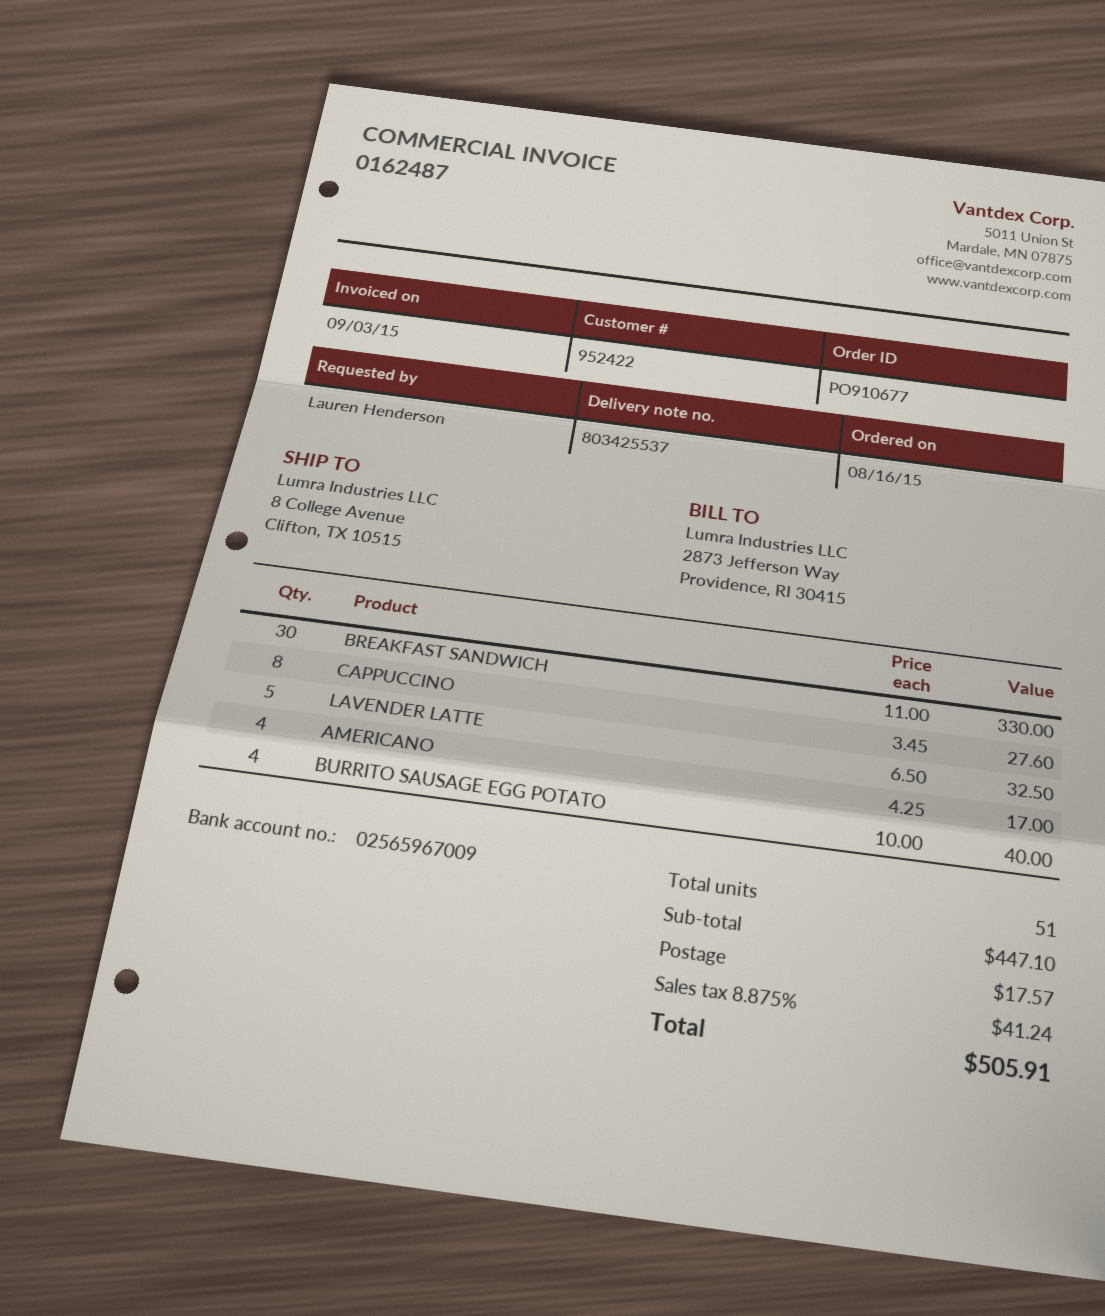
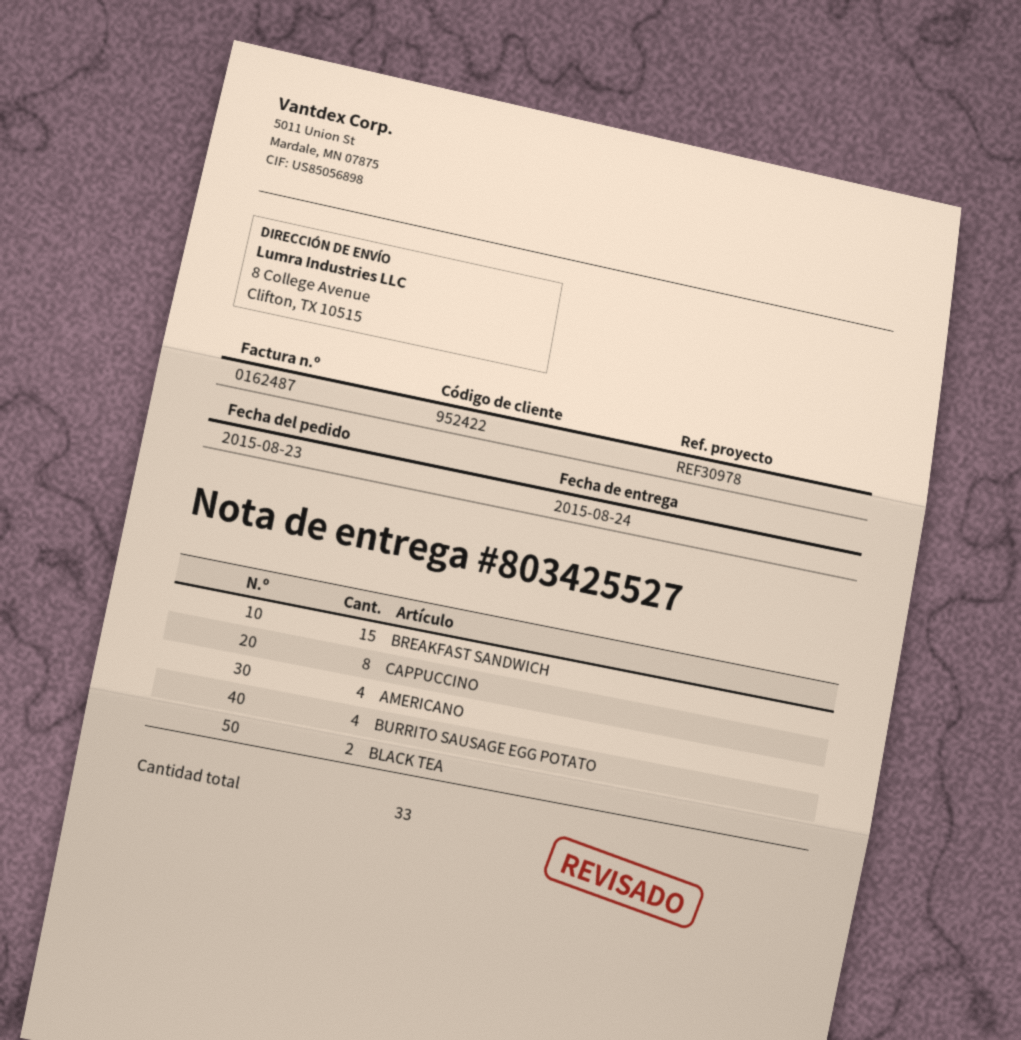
order date: 2015-08-16 -> 2015-08-23
delivery note number: 803425537 -> 803425527
BREAKFAST SANDWICH: 30 -> 15
LAVENDER LATTE: 5 -> none
BLACK TEA: none -> 2
total quantity: 51 -> 33

